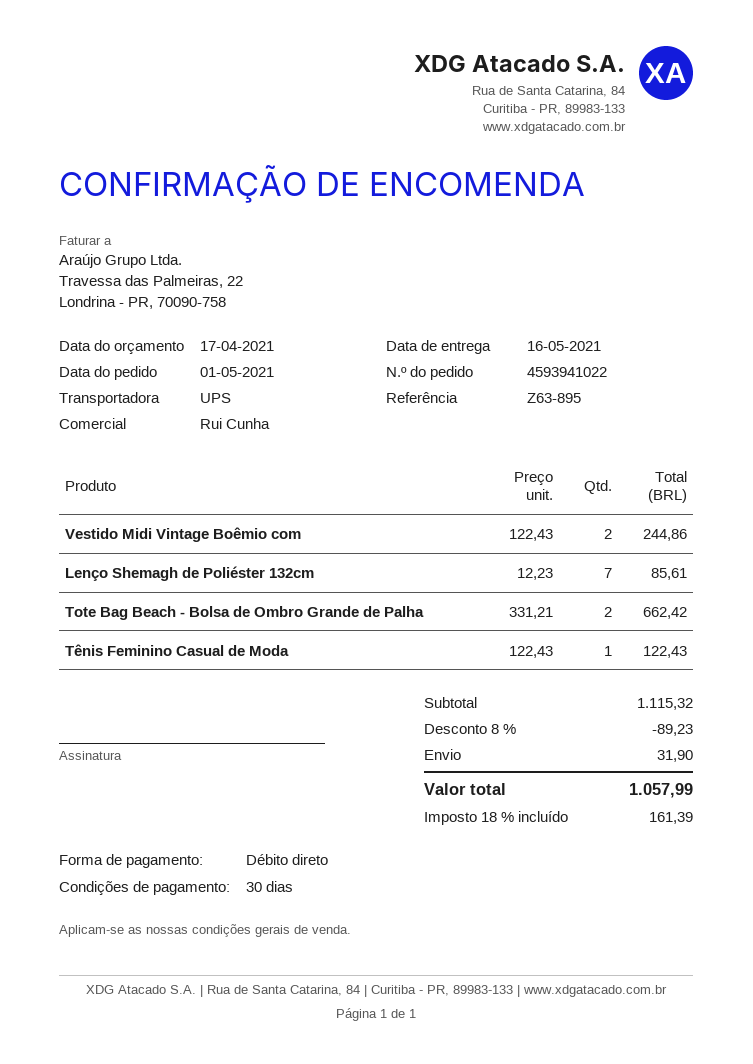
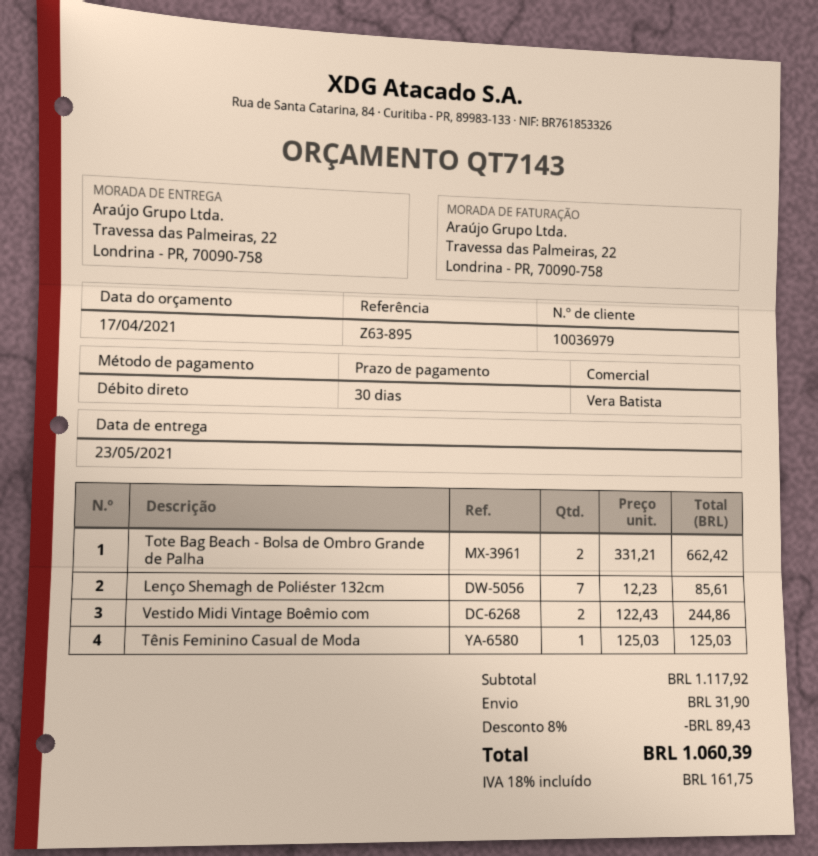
delivery date: 2021-05-16 -> 2021-05-23
sales rep: Rui Cunha -> Vera Batista
Tênis Feminino Casual de Moda: 1 x 122.43 = 122.43 -> 1 x 125.03 = 125.03
subtotal: 1115.32 -> 1117.92
discount: 8% = 89.23 -> 8% = 89.43
tax: 18% = 161.39 -> 18% = 161.75
total: 1057.99 -> 1060.39

